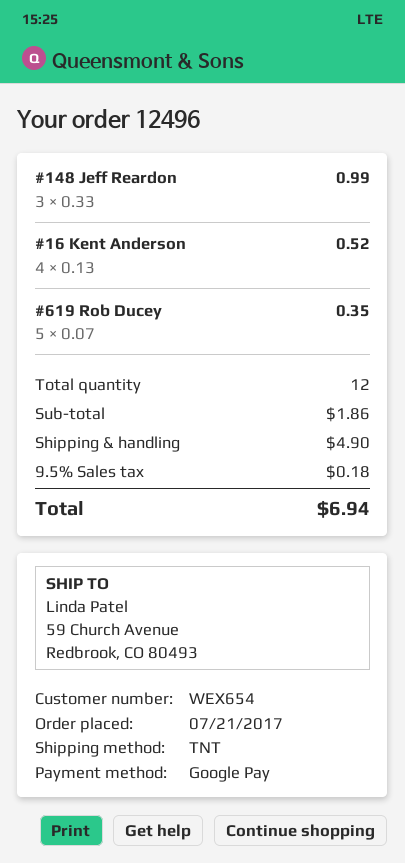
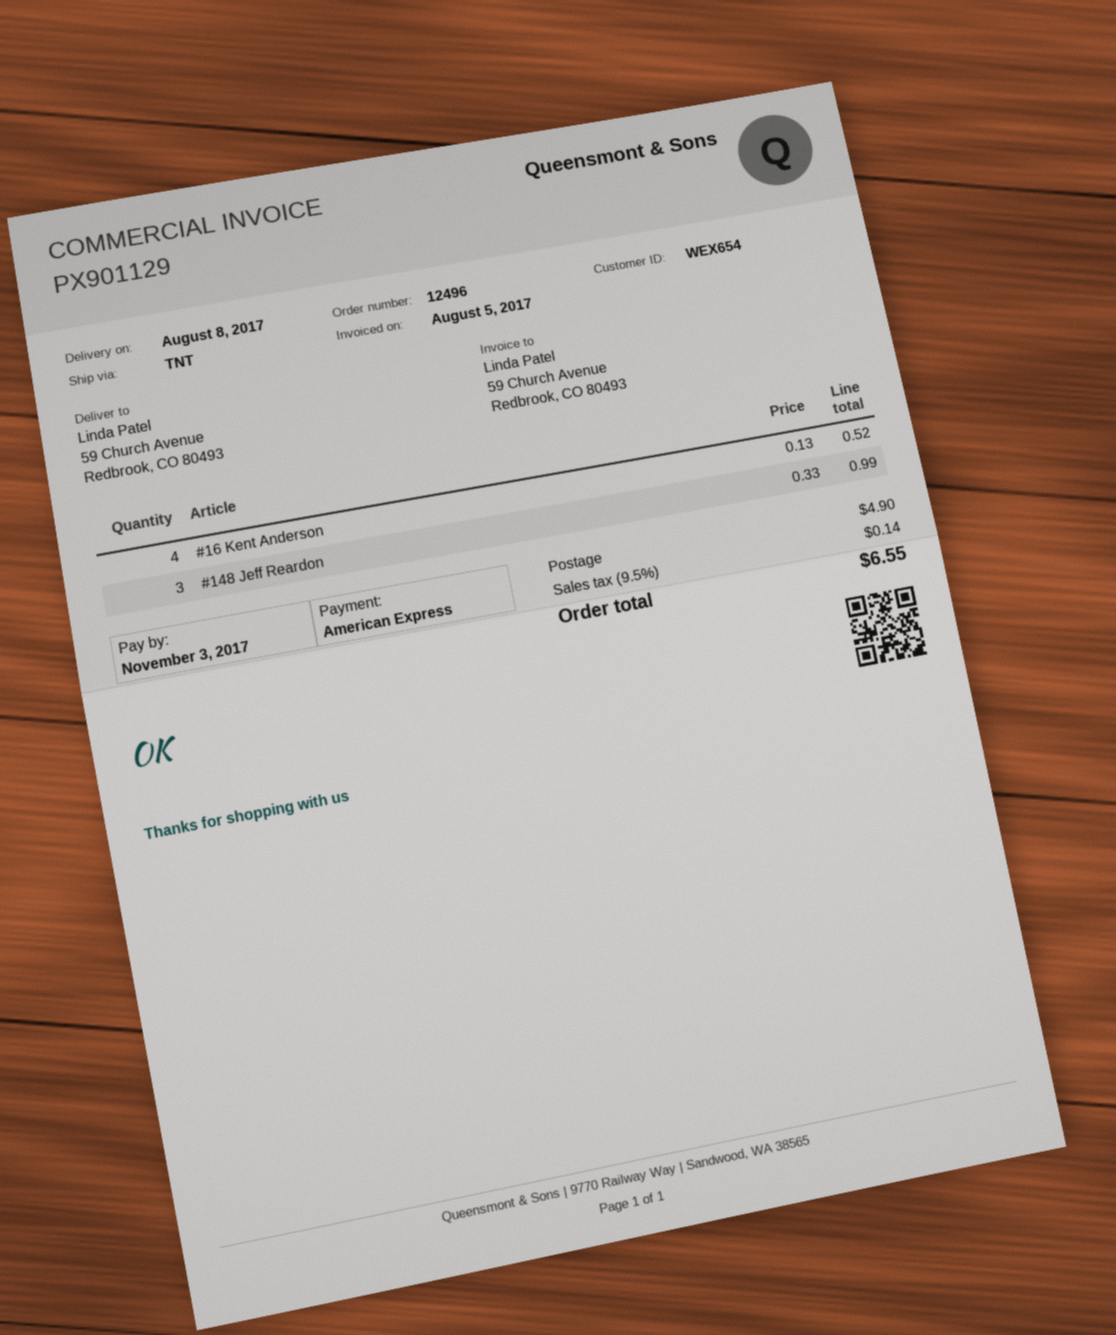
payment method: Google Pay -> American Express
#619 Rob Ducey: 5 x 0.07 = 0.35 -> none
tax: 9.5% = 0.18 -> 9.5% = 0.14
total: 6.94 -> 6.55

